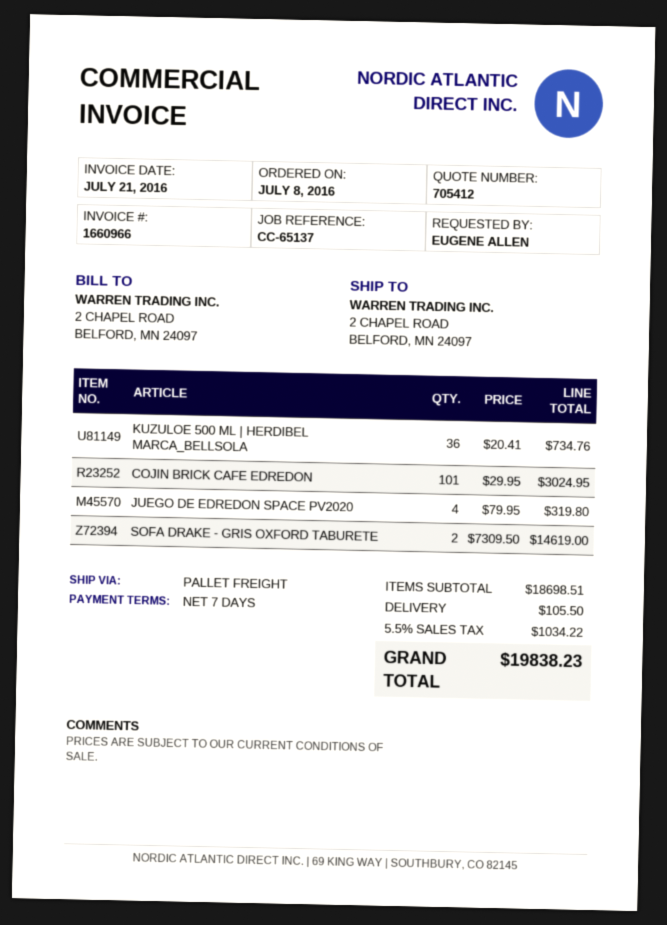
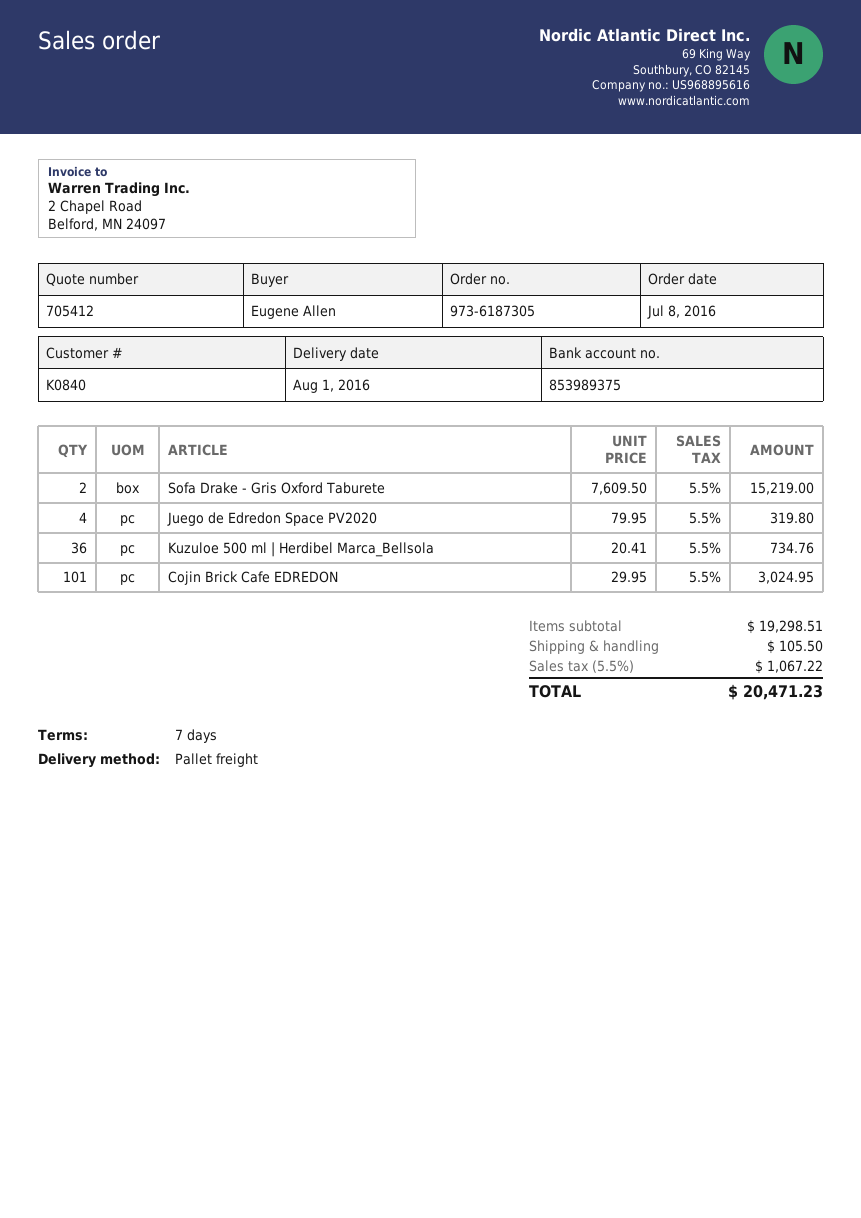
SOFA DRAKE - GRIS OXFORD TABURETE: 2 x 7309.50 = 14619.00 -> 2 x 7609.50 = 15219.00
subtotal: 18698.51 -> 19298.51
tax: 5.5% = 1034.22 -> 5.5% = 1067.22
total: 19838.23 -> 20471.23

